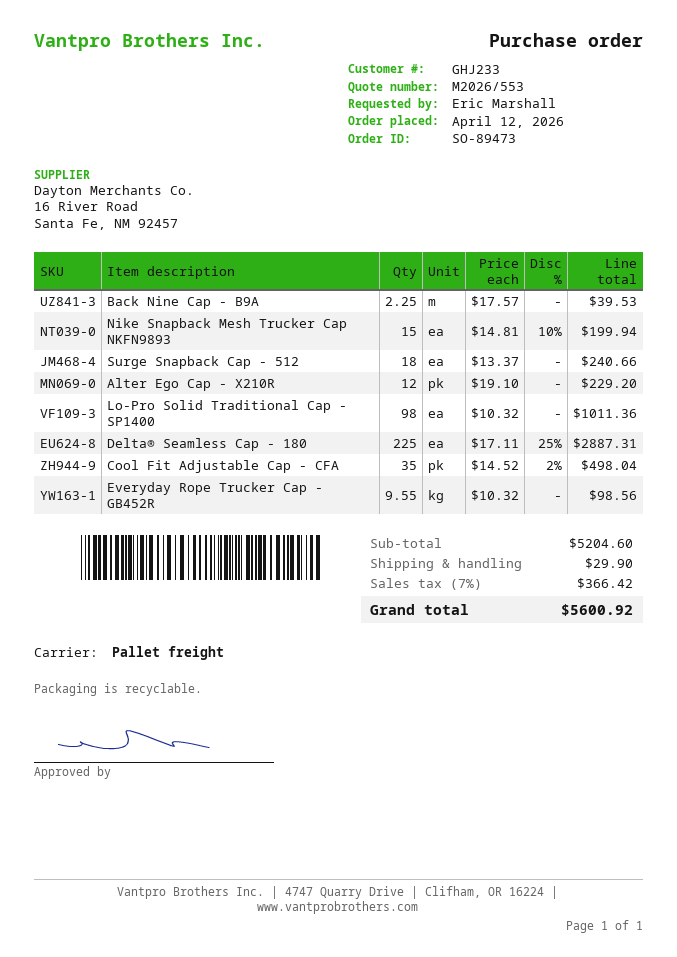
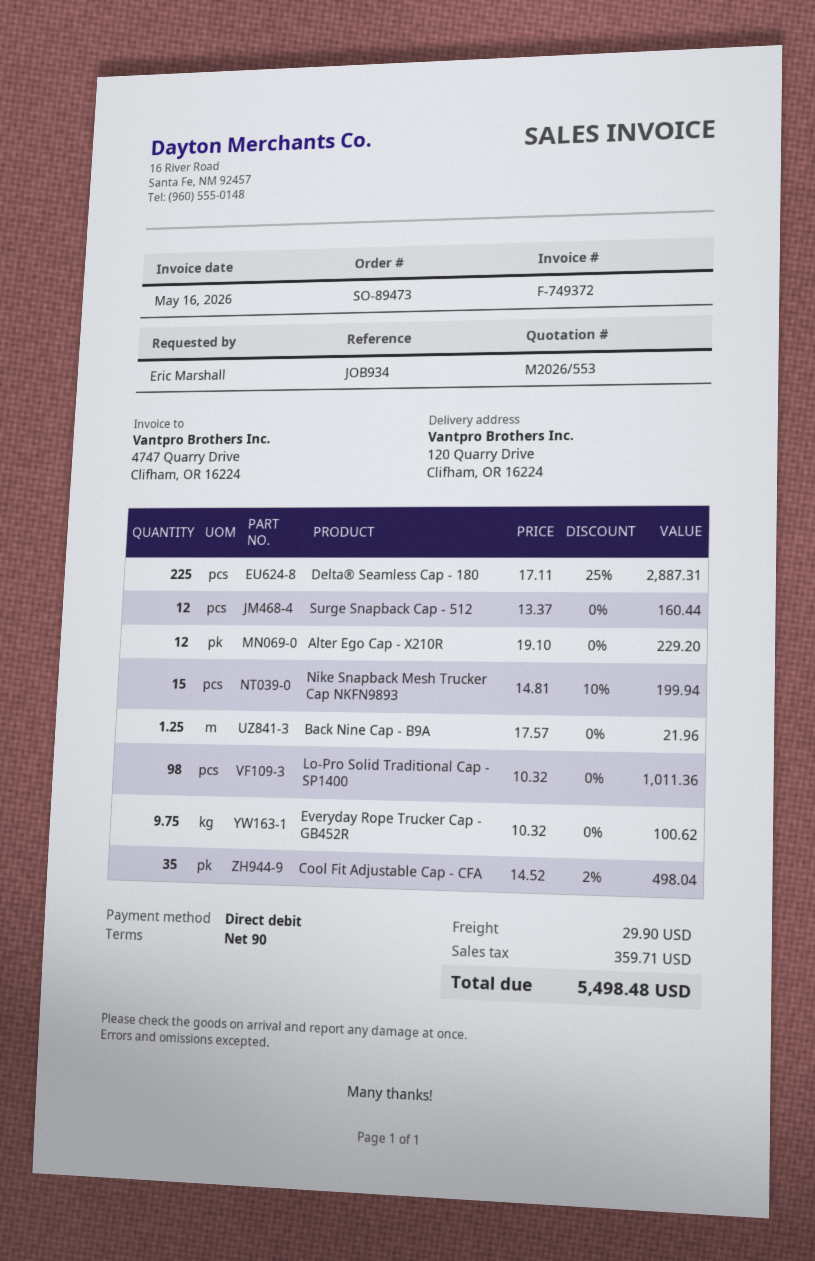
Back Nine Cap - B9A: 2.25 x 17.57 = 39.53 -> 1.25 x 17.57 = 21.96
Surge Snapback Cap - 512: 18 x 13.37 = 240.66 -> 12 x 13.37 = 160.44
Everyday Rope Trucker Cap - GB452R: 9.55 x 10.32 = 98.56 -> 9.75 x 10.32 = 100.62
tax: 366.42 -> 359.71
total: 5600.92 -> 5498.48

